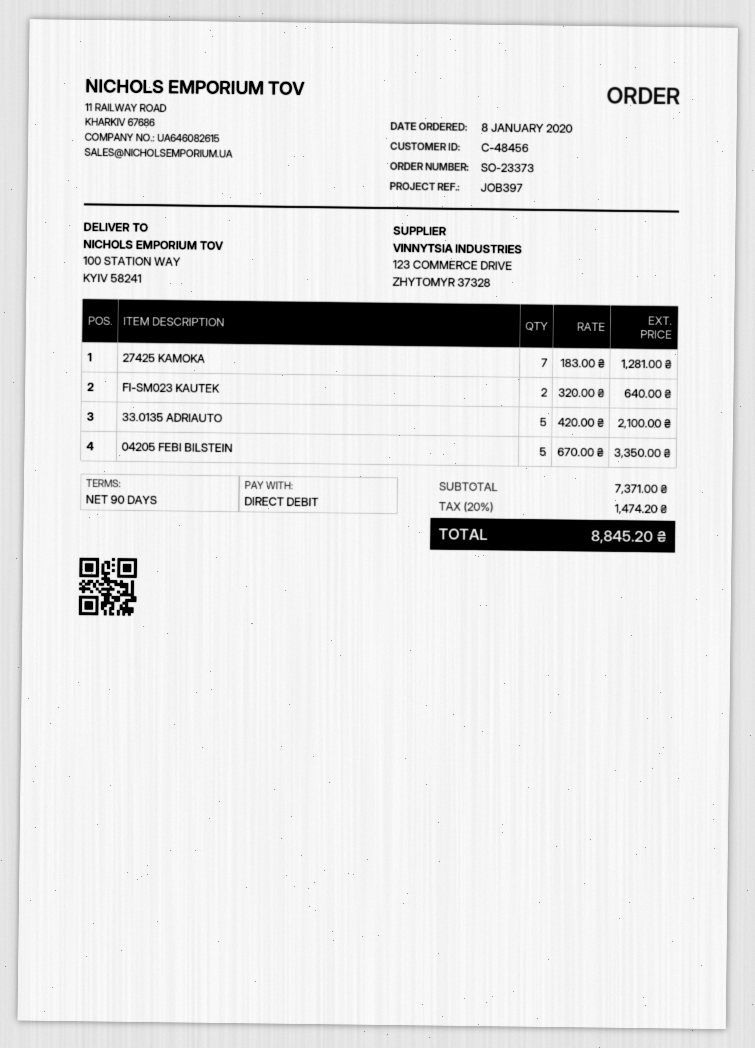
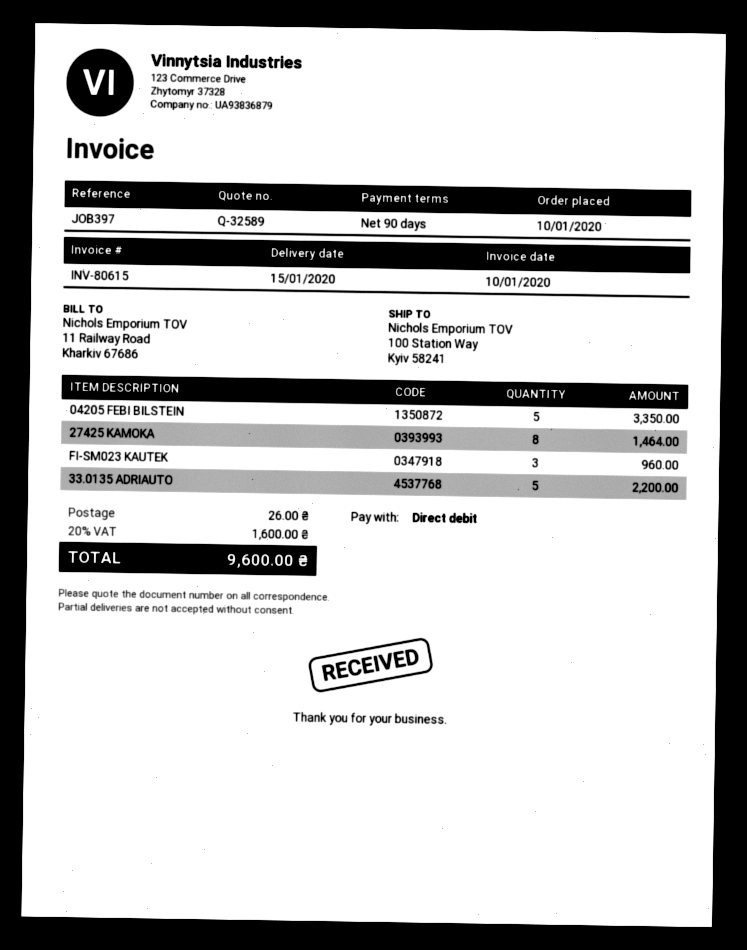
order date: 2020-01-08 -> 2020-01-10
27425 KAMOKA: 7 for 1281.00 -> 8 for 1464.00
FI-SM023 KAUTEK: 2 for 640.00 -> 3 for 960.00
33.0135 ADRIAUTO: 5 for 2100.00 -> 5 for 2200.00
shipping: none -> 26.00
tax: 20% = 1474.20 -> 20% = 1600.00
total: 8845.20 -> 9600.00

